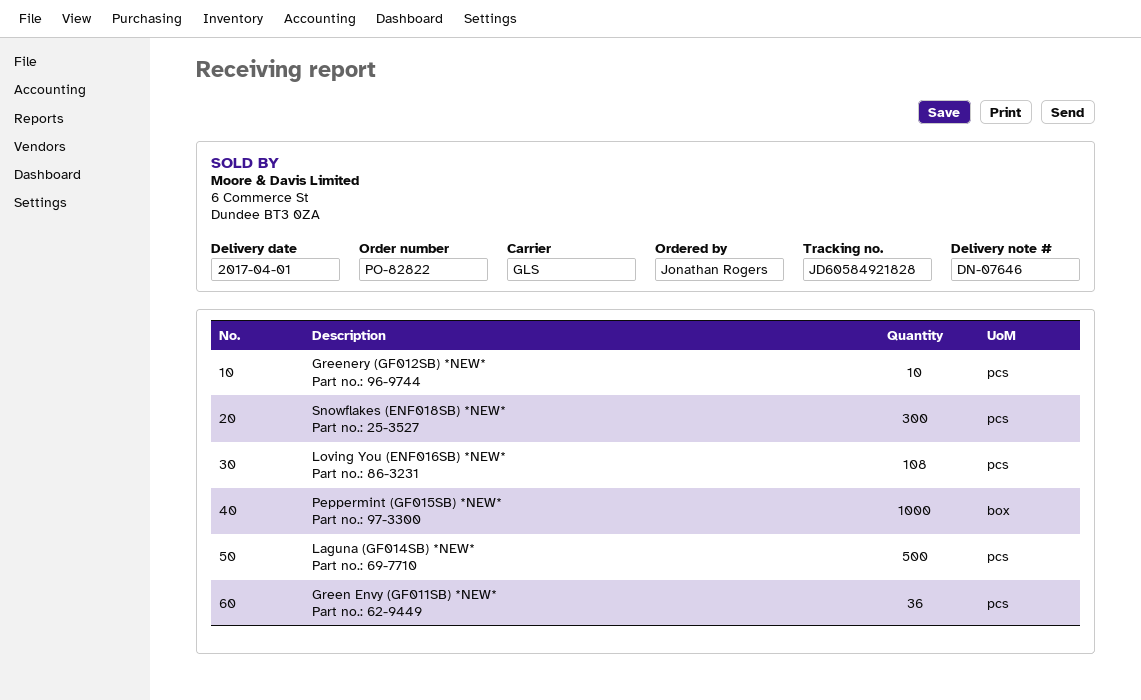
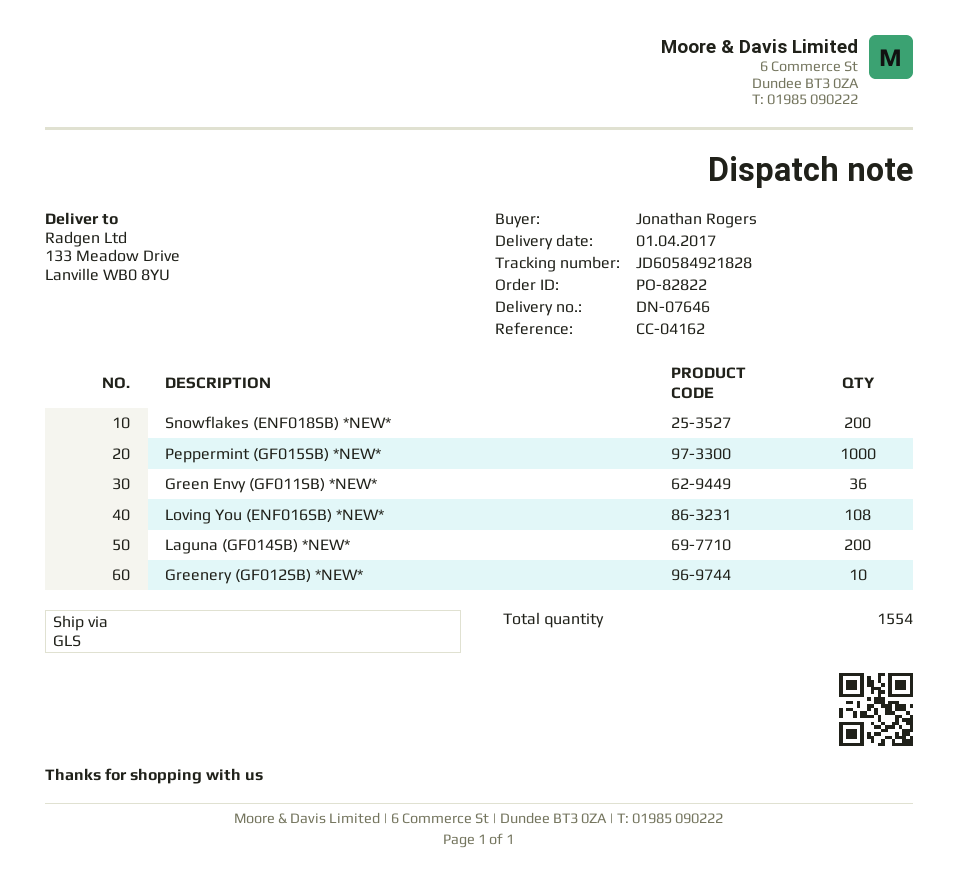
Snowflakes (ENF018SB) *NEW*: 300 -> 200
Laguna (GF014SB) *NEW*: 500 -> 200

